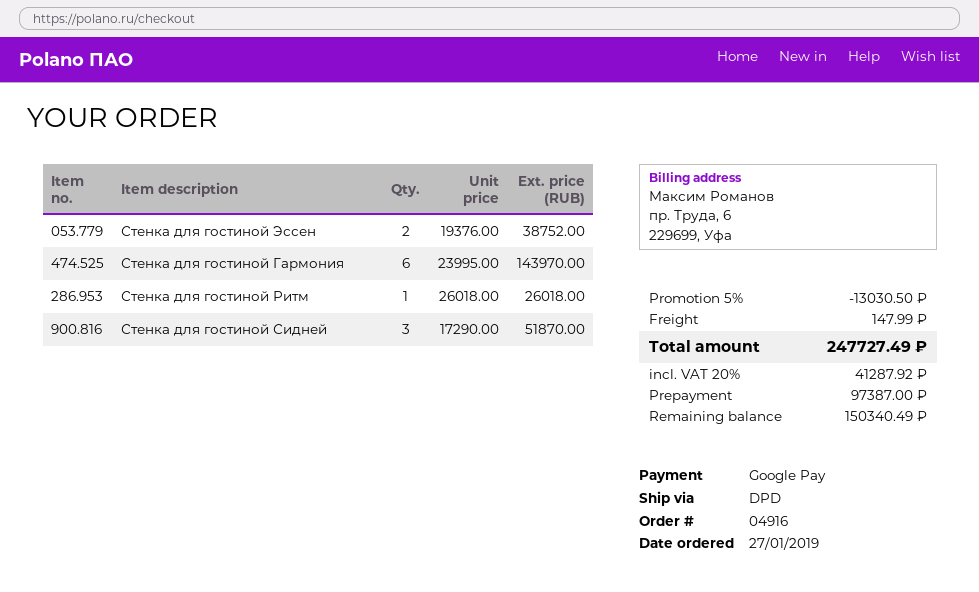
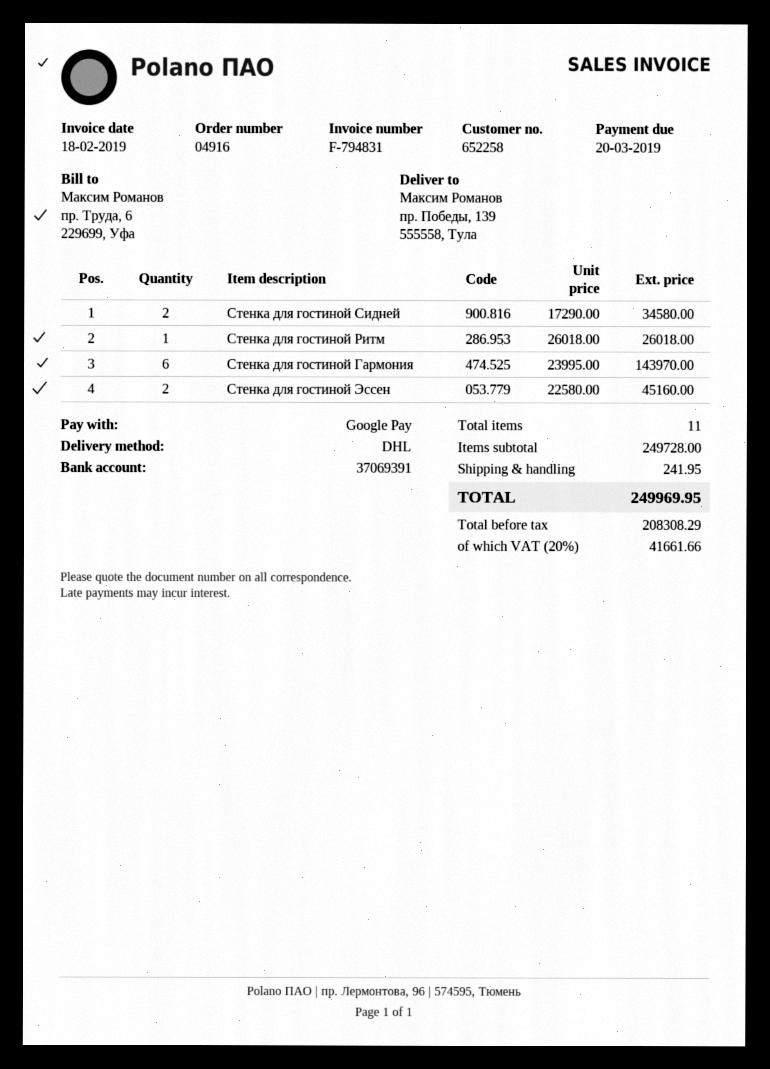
shipping method: DPD -> DHL
Стенка для гостиной Эссен: 2 x 19376.00 = 38752.00 -> 2 x 22580.00 = 45160.00
Стенка для гостиной Сидней: 3 x 17290.00 = 51870.00 -> 2 x 17290.00 = 34580.00
discount: 5% = 13030.50 -> none
shipping: 147.99 -> 241.95
tax: 20% = 41287.92 -> 20% = 41661.66
total: 247727.49 -> 249969.95

